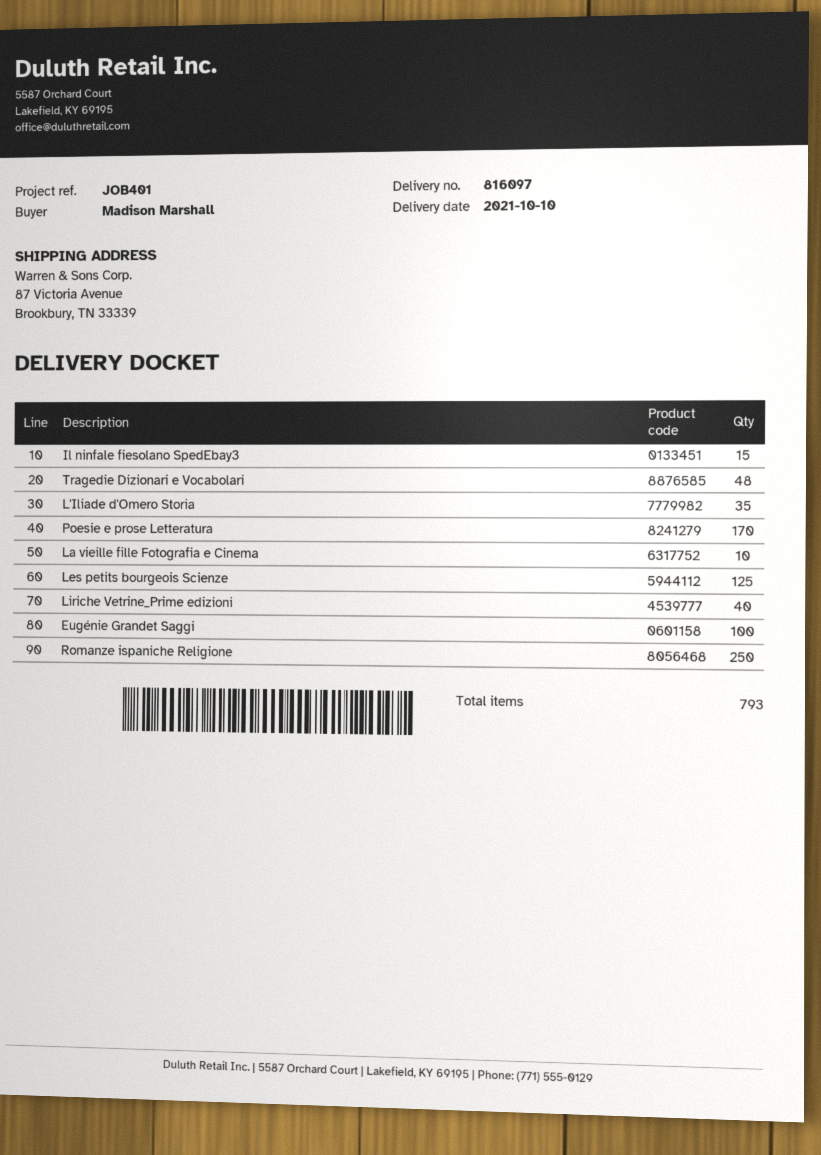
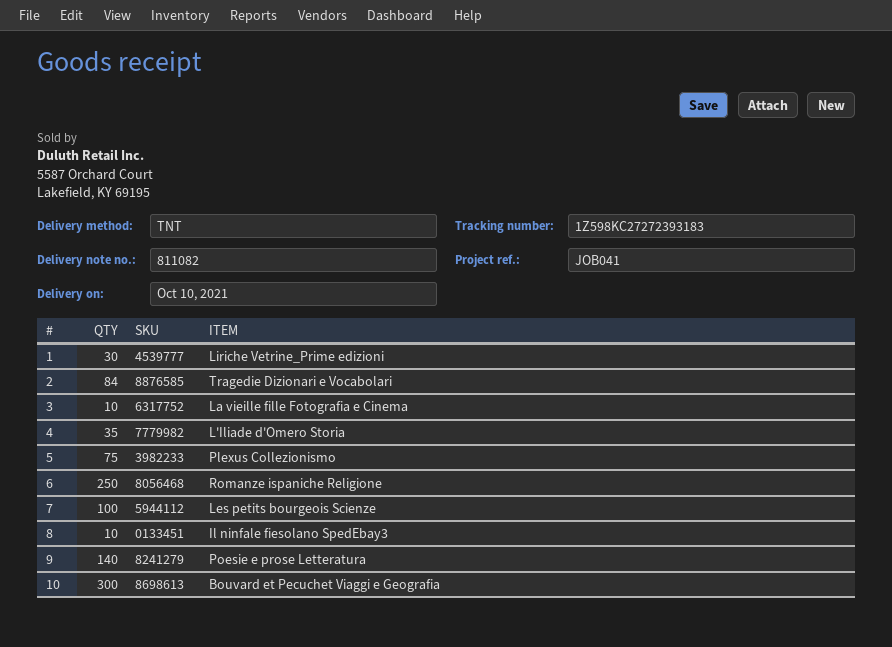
delivery note number: 816097 -> 811082
reference: JOB401 -> JOB041
Il ninfale fiesolano SpedEbay3: 15 -> 10
Tragedie Dizionari e Vocabolari: 48 -> 84
Poesie e prose Letteratura: 170 -> 140
Les petits bourgeois Scienze: 125 -> 100
Liriche Vetrine_Prime edizioni: 40 -> 30
Eugénie Grandet Saggi: 100 -> none
Plexus Collezionismo: none -> 75
Bouvard et Pecuchet Viaggi e Geografia: none -> 300

